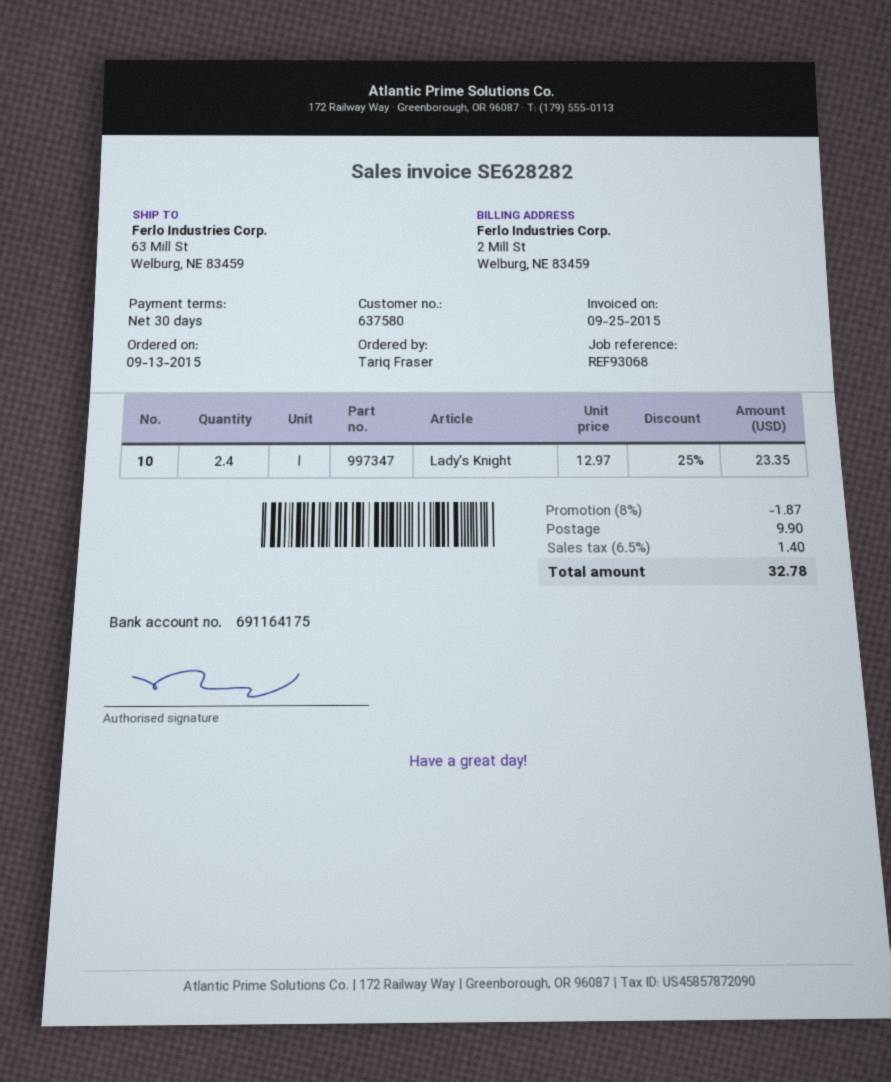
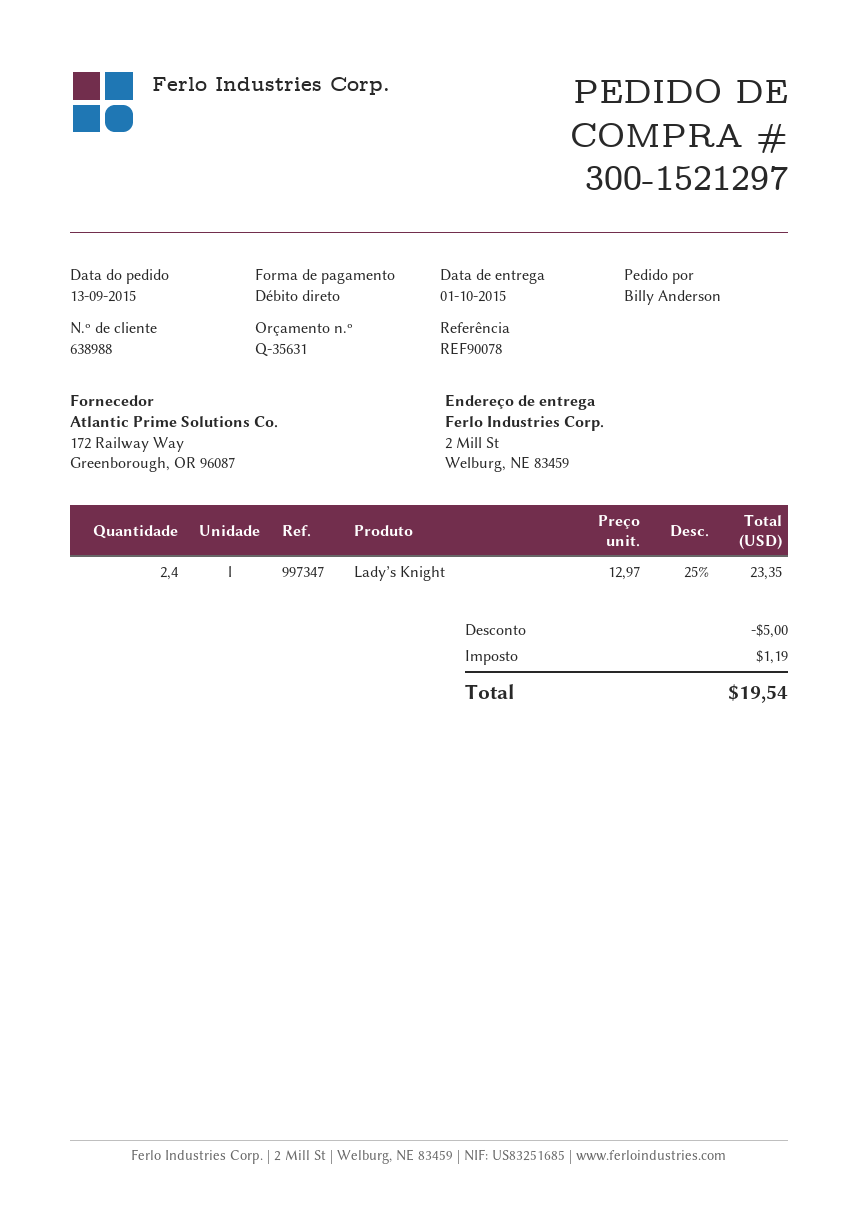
customer number: 637580 -> 638988
reference: REF93068 -> REF90078
ordered by: Tariq Fraser -> Billy Anderson
ship to: 63 Mill St, Welburg, NE 83459 -> 2 Mill St, Welburg, NE 83459
discount: 1.87 -> 5.00
shipping: 9.90 -> none
tax: 1.40 -> 1.19
total: 32.78 -> 19.54

